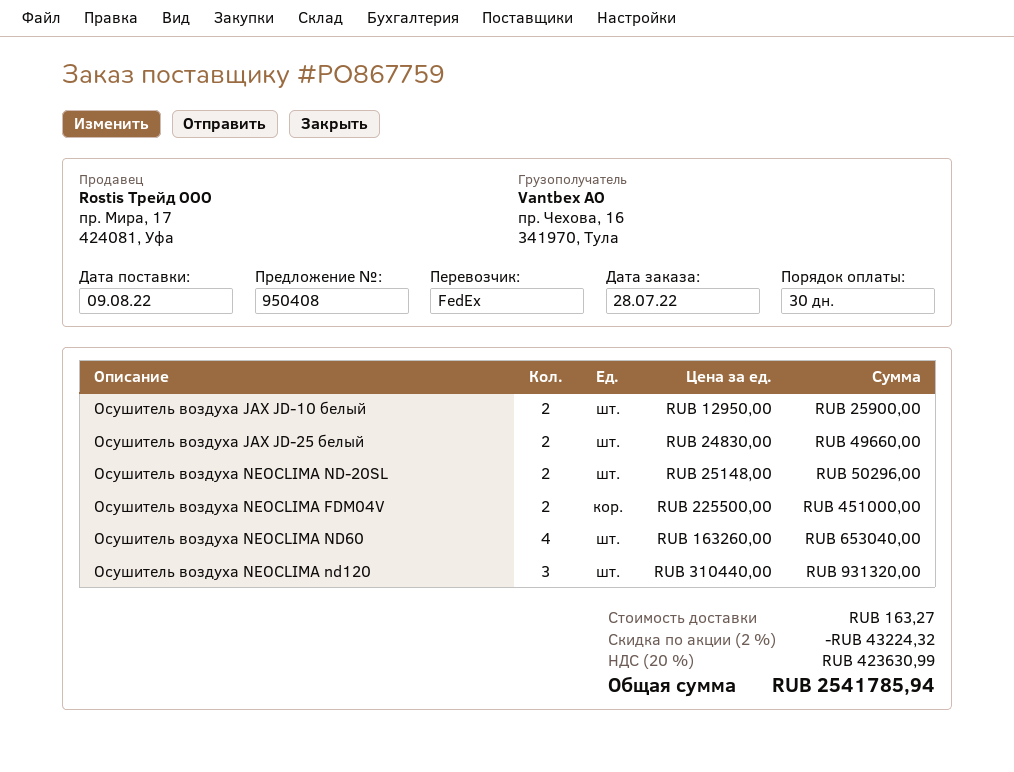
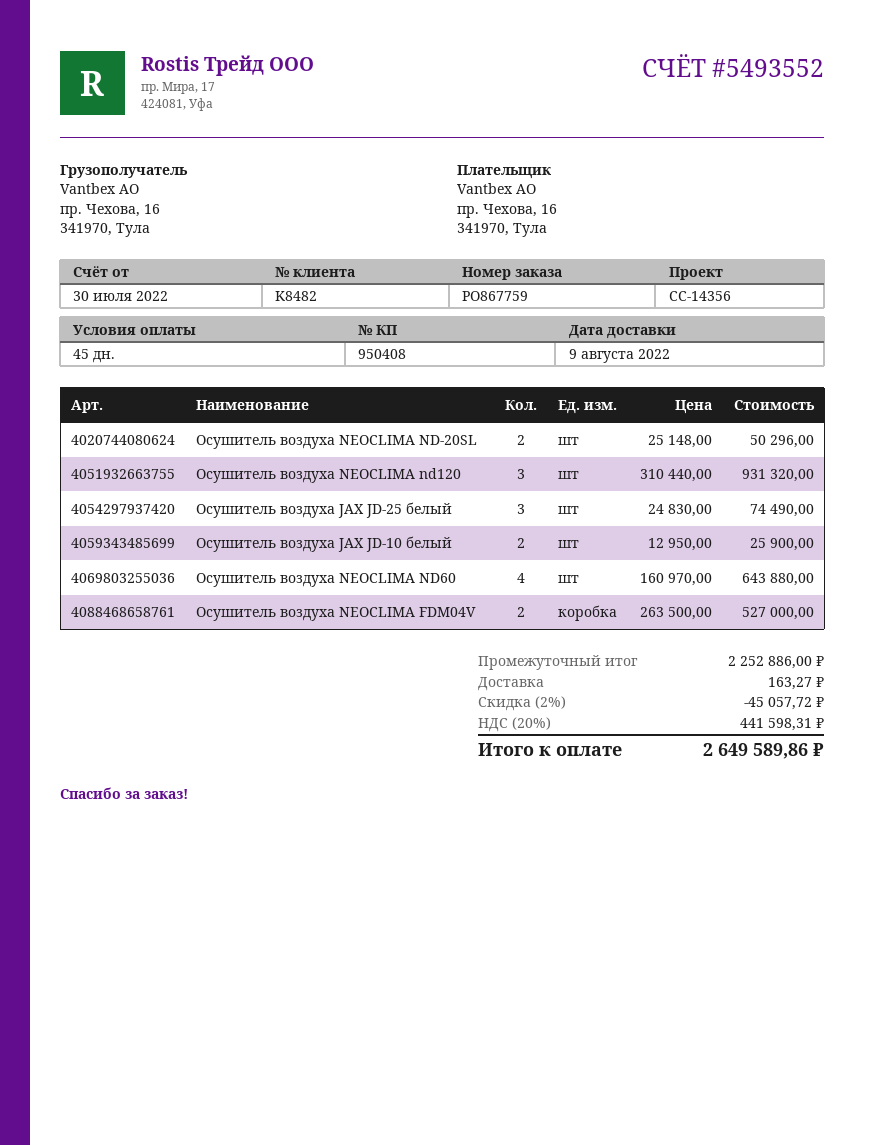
payment terms: 30 days -> 45 days
Осушитель воздуха JAX JD-25 белый: 2 x 24830.00 = 49660.00 -> 3 x 24830.00 = 74490.00
Осушитель воздуха NEOCLIMA FDM04V: 2 x 225500.00 = 451000.00 -> 2 x 263500.00 = 527000.00
Осушитель воздуха NEOCLIMA ND60: 4 x 163260.00 = 653040.00 -> 4 x 160970.00 = 643880.00
discount: 2% = 43224.32 -> 2% = 45057.72
tax: 20% = 423630.99 -> 20% = 441598.31
total: 2541785.94 -> 2649589.86

